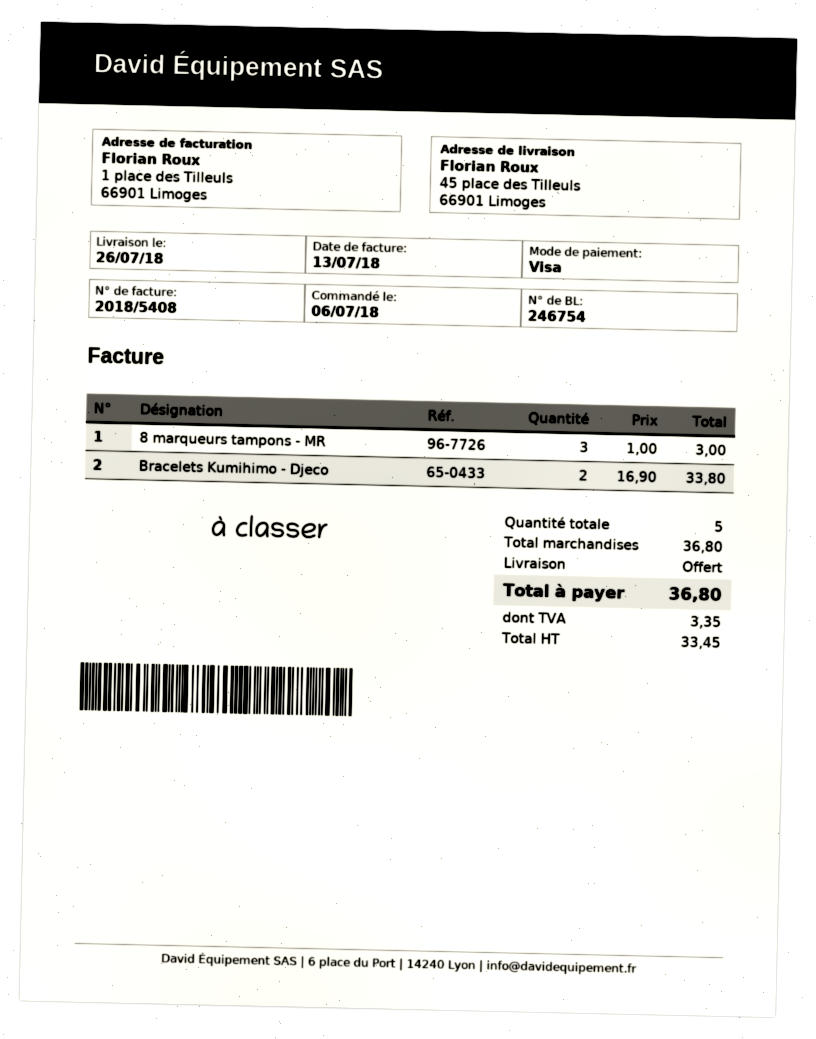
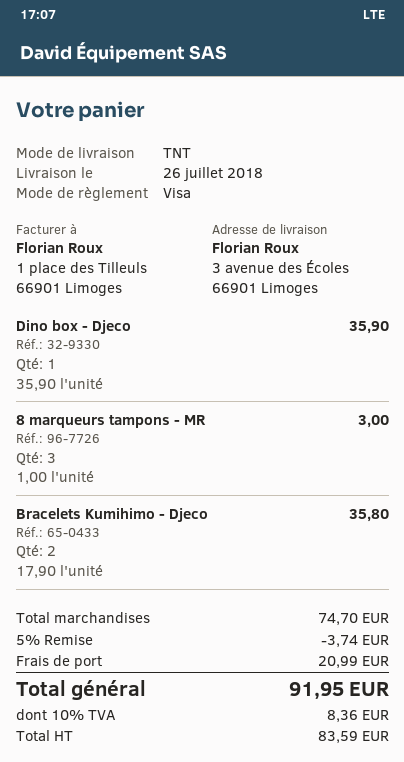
ship to: 45 place des Tilleuls, 66901 Limoges -> 3 avenue des Écoles, 66901 Limoges
Bracelets Kumihimo - Djeco: 2 x 16.90 = 33.80 -> 2 x 17.90 = 35.80
Dino box - Djeco: none -> 1 x 35.90 = 35.90
subtotal: 36.80 -> 74.70
discount: none -> 5% = 3.74
shipping: 0.00 -> 20.99
net: 33.45 -> 83.59
tax: 3.35 -> 8.36
total: 36.80 -> 91.95

